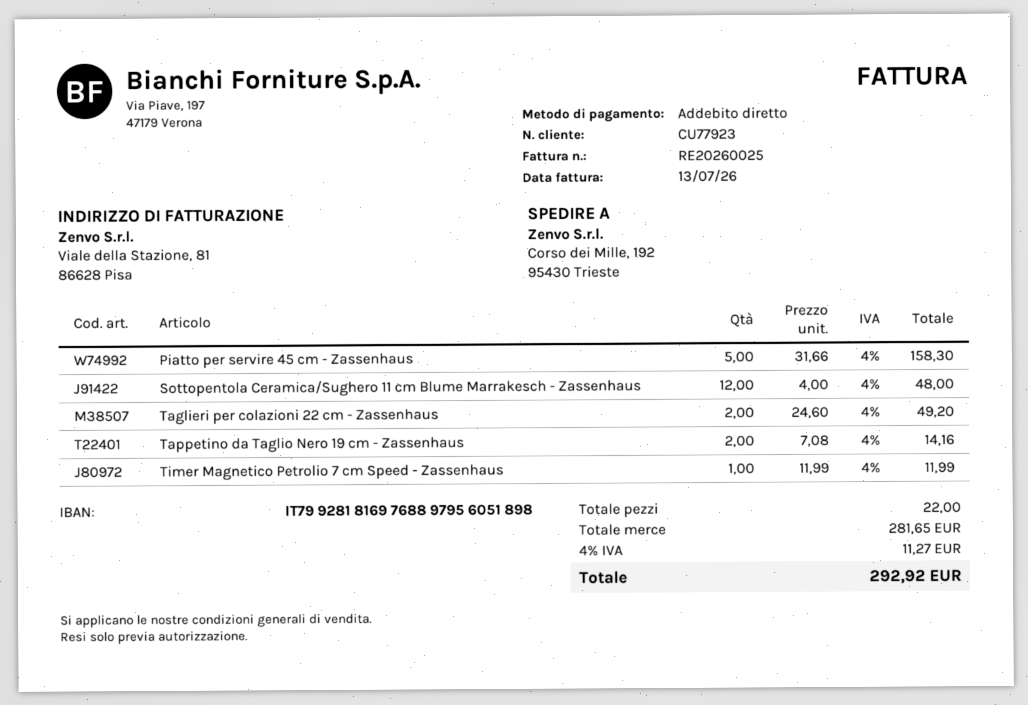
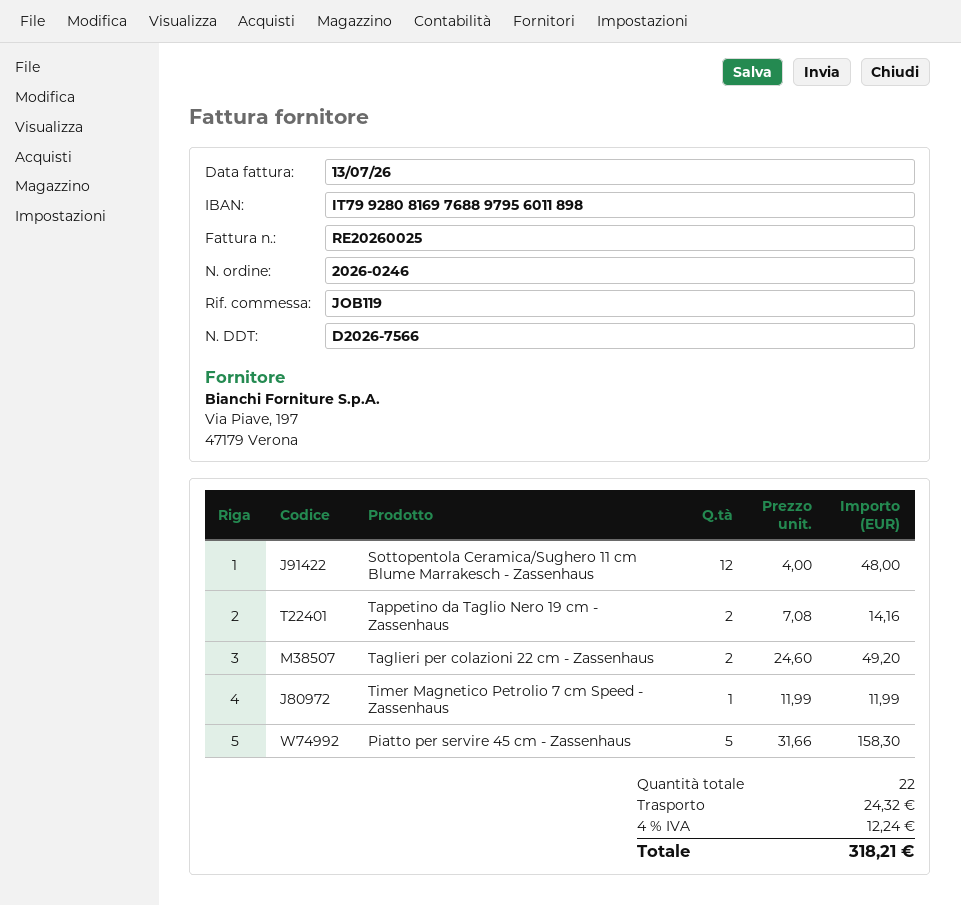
bank account: IT7992818169768897956051898 -> IT7992808169768897956011898
shipping: none -> 24.32
tax: 4% = 11.27 -> 4% = 12.24
total: 292.92 -> 318.21

